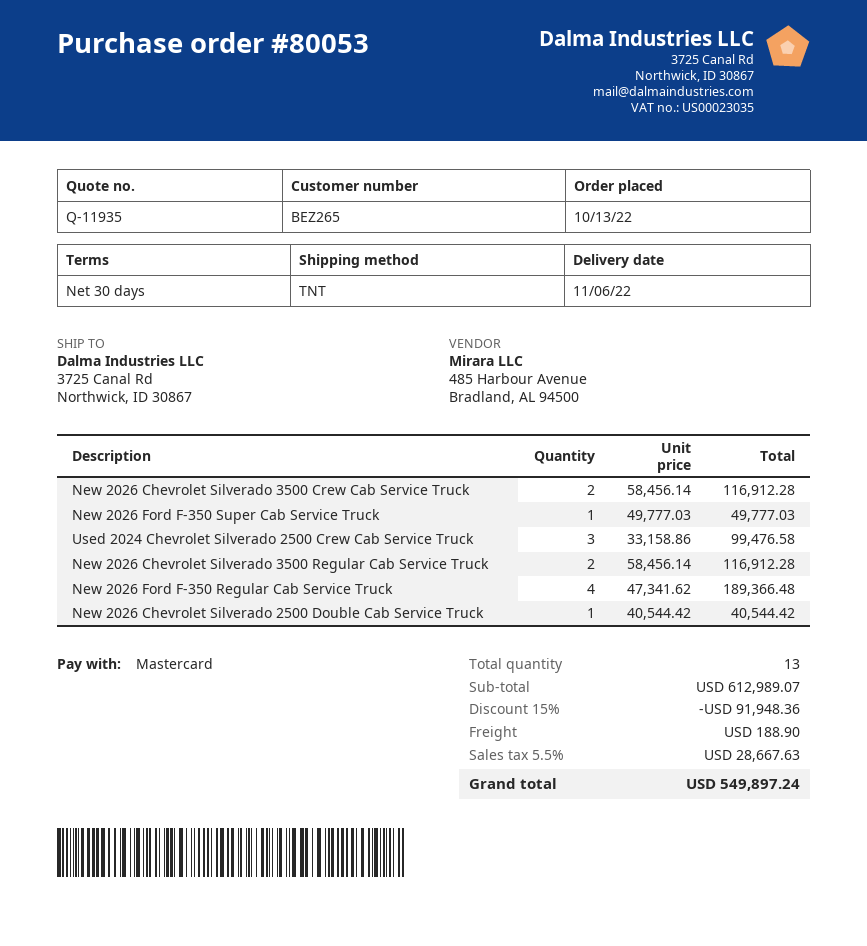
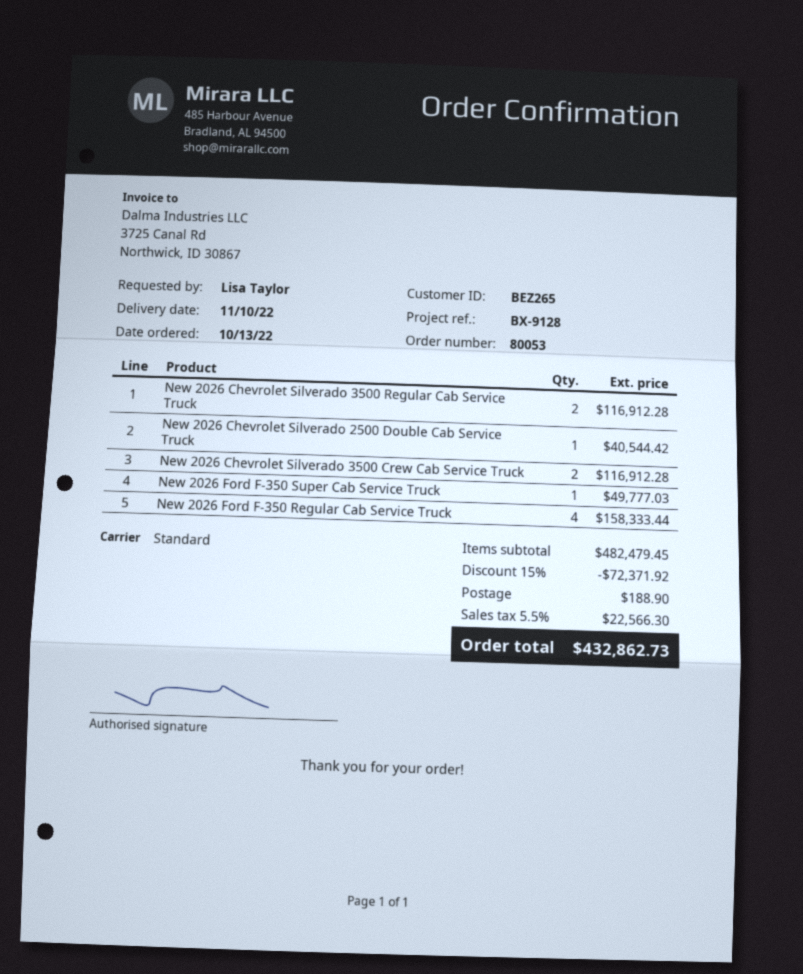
delivery date: 2022-11-06 -> 2022-11-10
shipping method: TNT -> standard
Used 2024 Chevrolet Silverado 2500 Crew Cab Service Truck: 3 for 99476.58 -> none
New 2026 Ford F-350 Regular Cab Service Truck: 4 for 189366.48 -> 4 for 158333.44
subtotal: 612989.07 -> 482479.45
discount: 15% = 91948.36 -> 15% = 72371.92
tax: 5.5% = 28667.63 -> 5.5% = 22566.30
total: 549897.24 -> 432862.73

